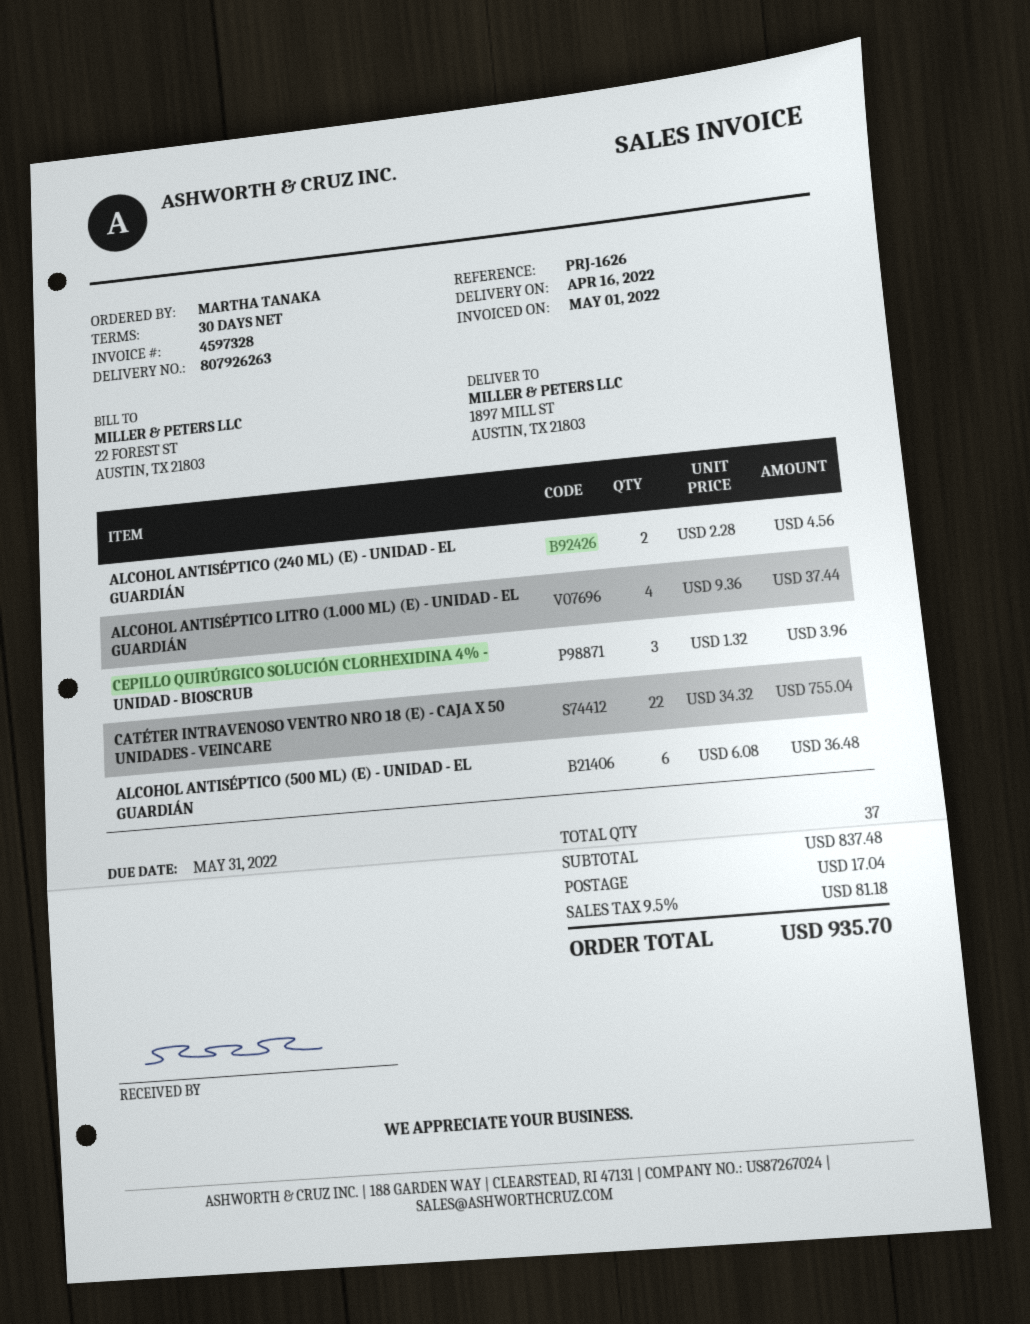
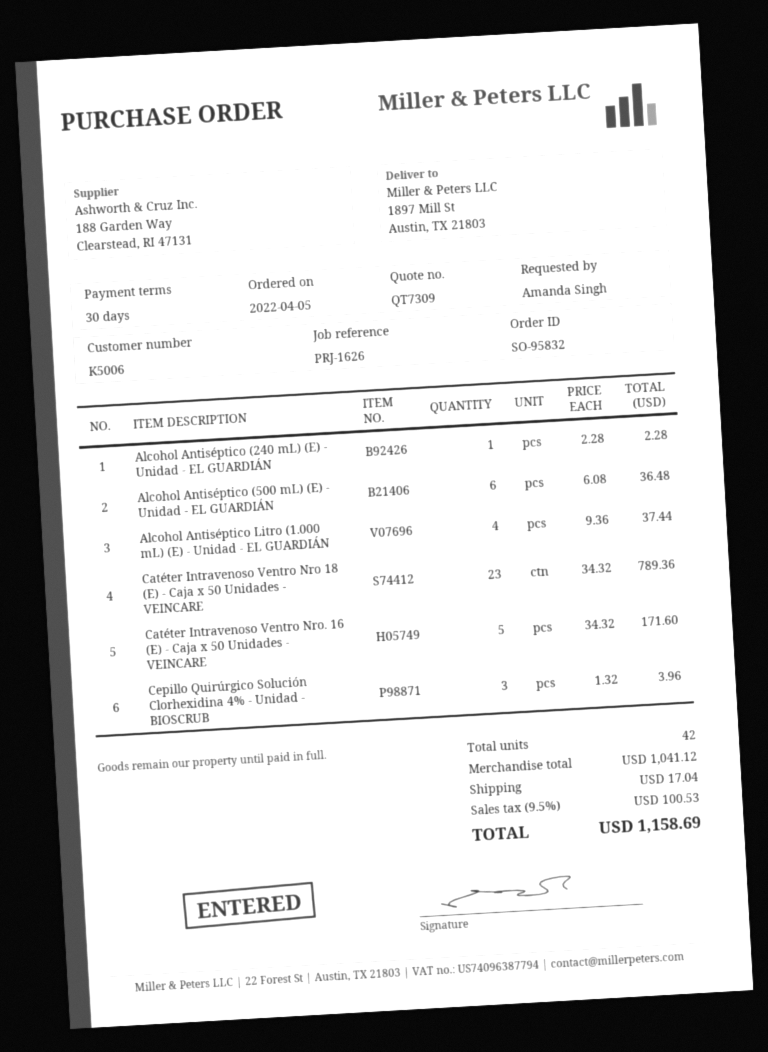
ordered by: MARTHA TANAKA -> Amanda Singh
ALCOHOL ANTISÉPTICO (240 ML) (E) - UNIDAD - EL GUARDIÁN: 2 x 2.28 = 4.56 -> 1 x 2.28 = 2.28
CATÉTER INTRAVENOSO VENTRO NRO 18 (E) - CAJA X 50 UNIDADES - VEINCARE: 22 x 34.32 = 755.04 -> 23 x 34.32 = 789.36
Catéter Intravenoso Ventro Nro. 16 (E) - Caja x 50 Unidades - VEINCARE: none -> 5 x 34.32 = 171.60
total quantity: 37 -> 42
subtotal: 837.48 -> 1041.12
tax: 9.5% = 81.18 -> 9.5% = 100.53
total: 935.70 -> 1158.69

